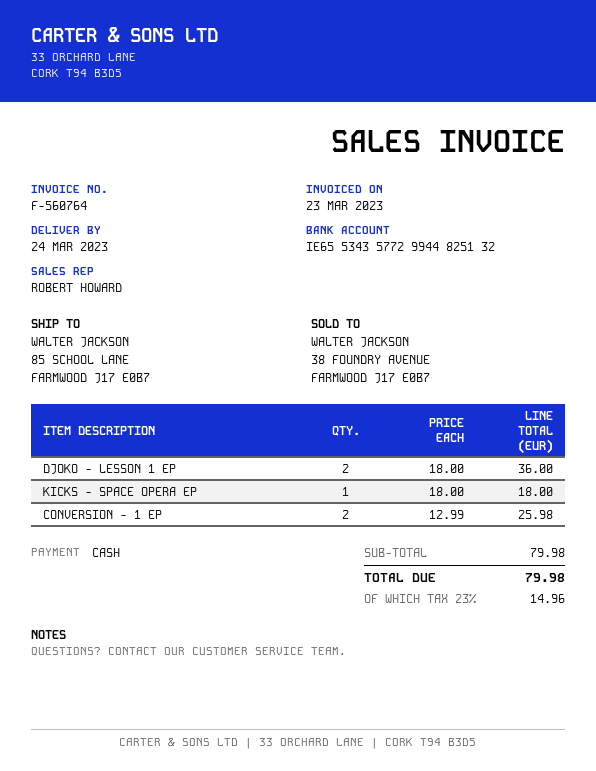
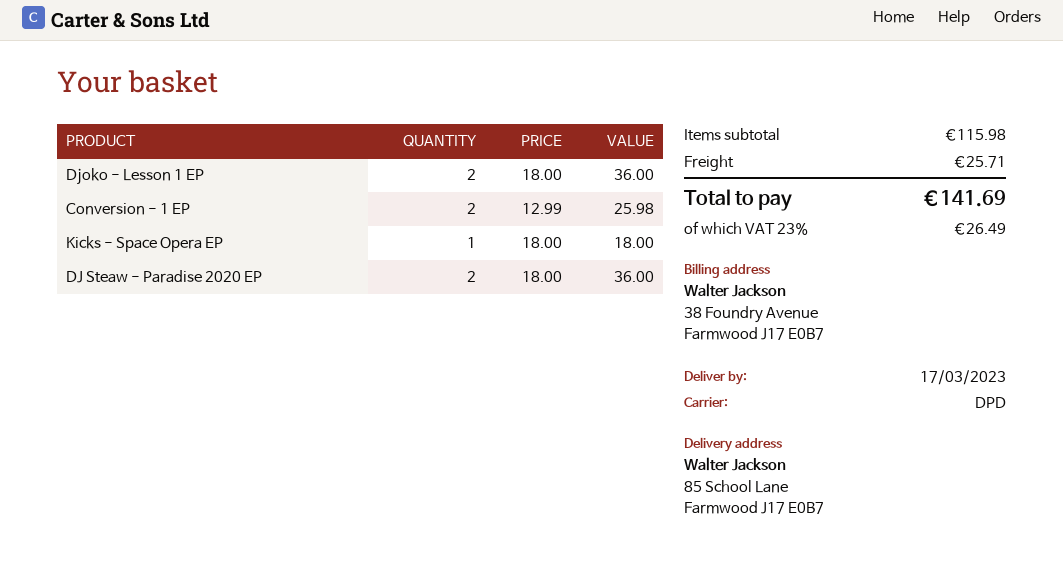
delivery date: 2023-03-24 -> 2023-03-17
DJ Steaw - Paradise 2020 EP: none -> 2 x 18.00 = 36.00
subtotal: 79.98 -> 115.98
shipping: none -> 25.71
tax: 23% = 14.96 -> 23% = 26.49
total: 79.98 -> 141.69

